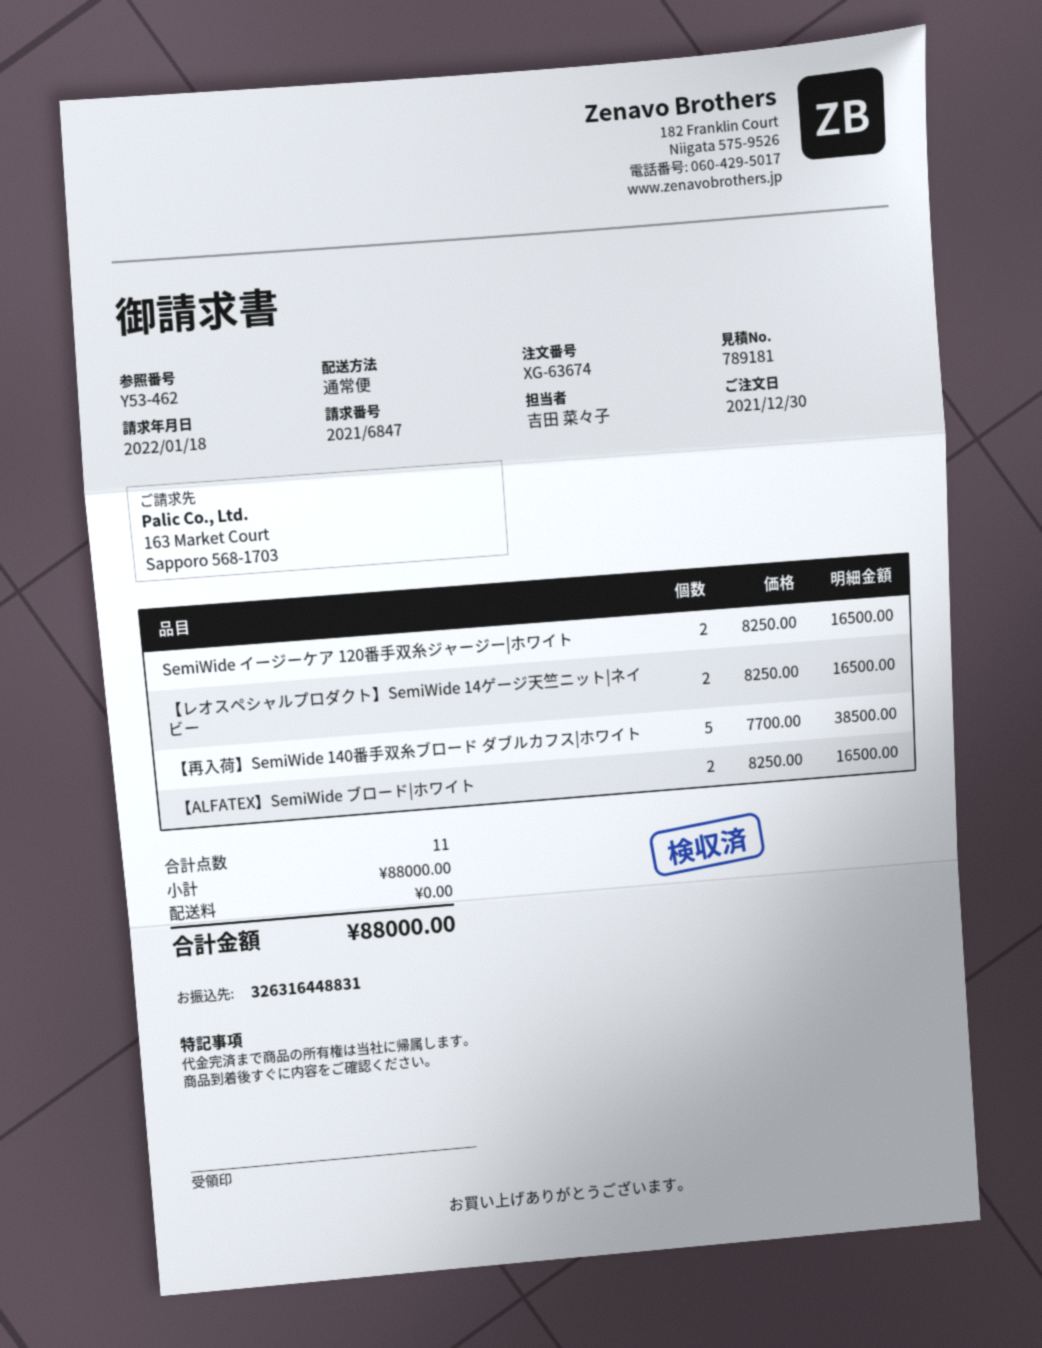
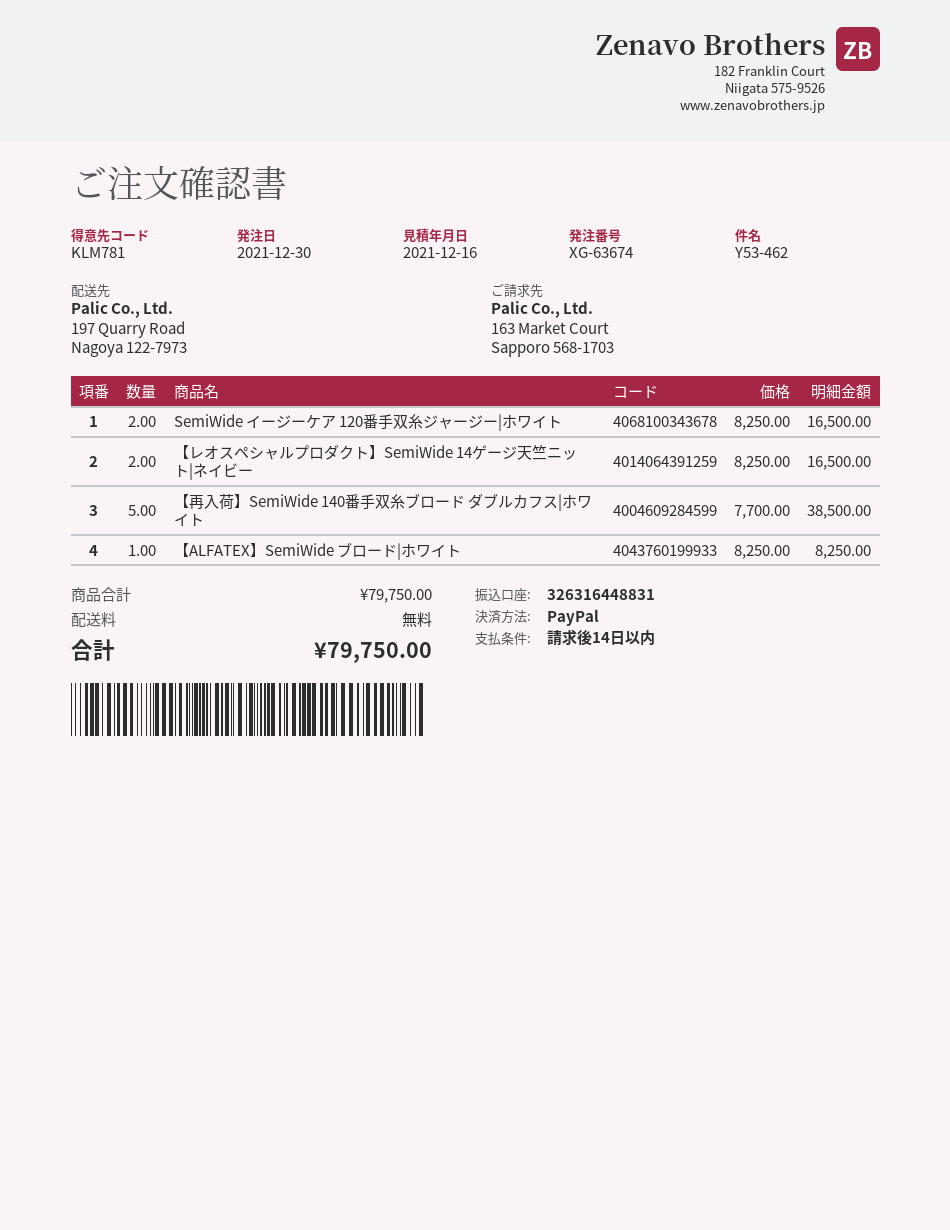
【ALFATEX】SemiWide ブロード|ホワイト: 2 x 8250.00 = 16500.00 -> 1 x 8250.00 = 8250.00
subtotal: 88000.00 -> 79750.00
total: 88000.00 -> 79750.00

